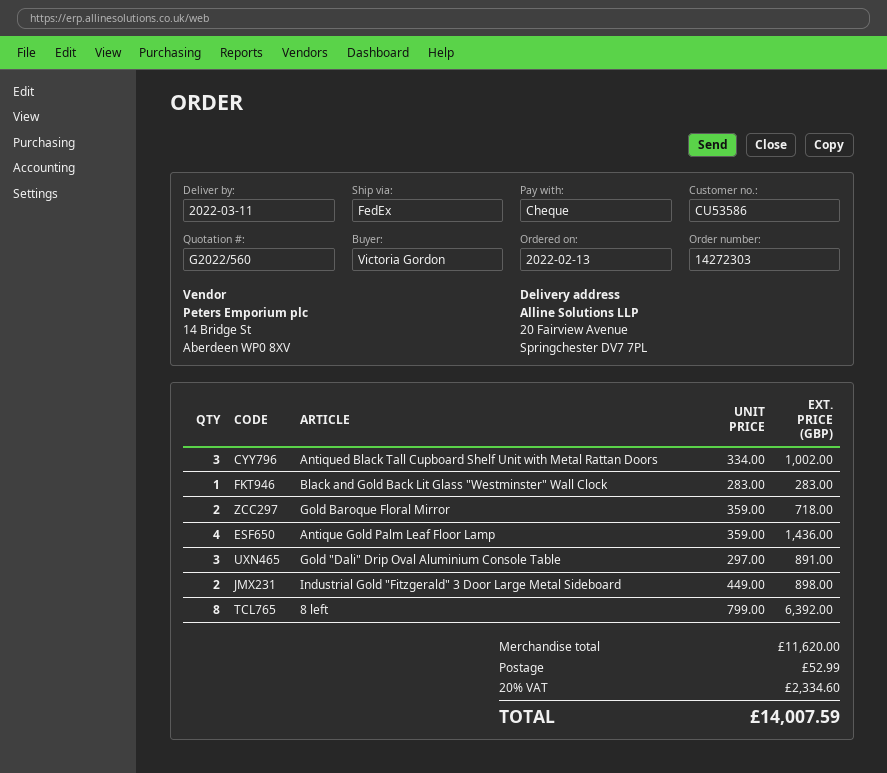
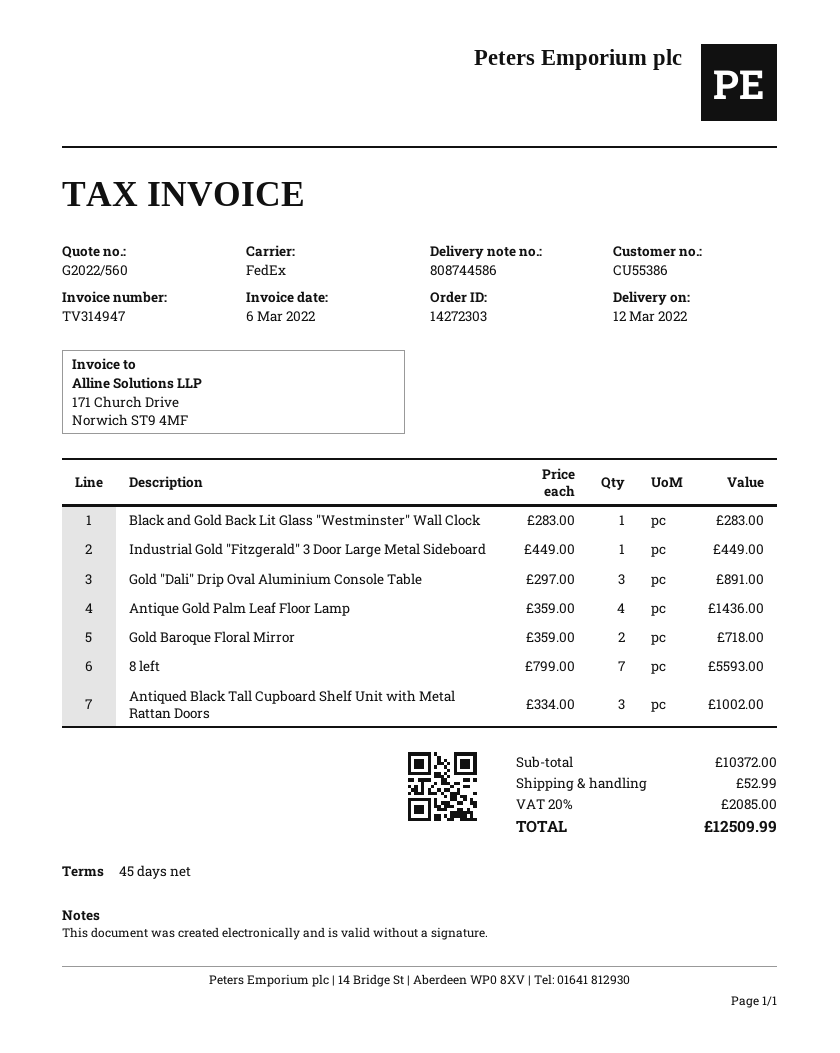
delivery date: 2022-03-11 -> 2022-03-12
customer number: CU53586 -> CU55386
Industrial Gold "Fitzgerald" 3 Door Large Metal Sideboard: 2 x 449.00 = 898.00 -> 1 x 449.00 = 449.00
8 left: 8 x 799.00 = 6392.00 -> 7 x 799.00 = 5593.00
subtotal: 11620.00 -> 10372.00
tax: 20% = 2334.60 -> 20% = 2085.00
total: 14007.59 -> 12509.99

